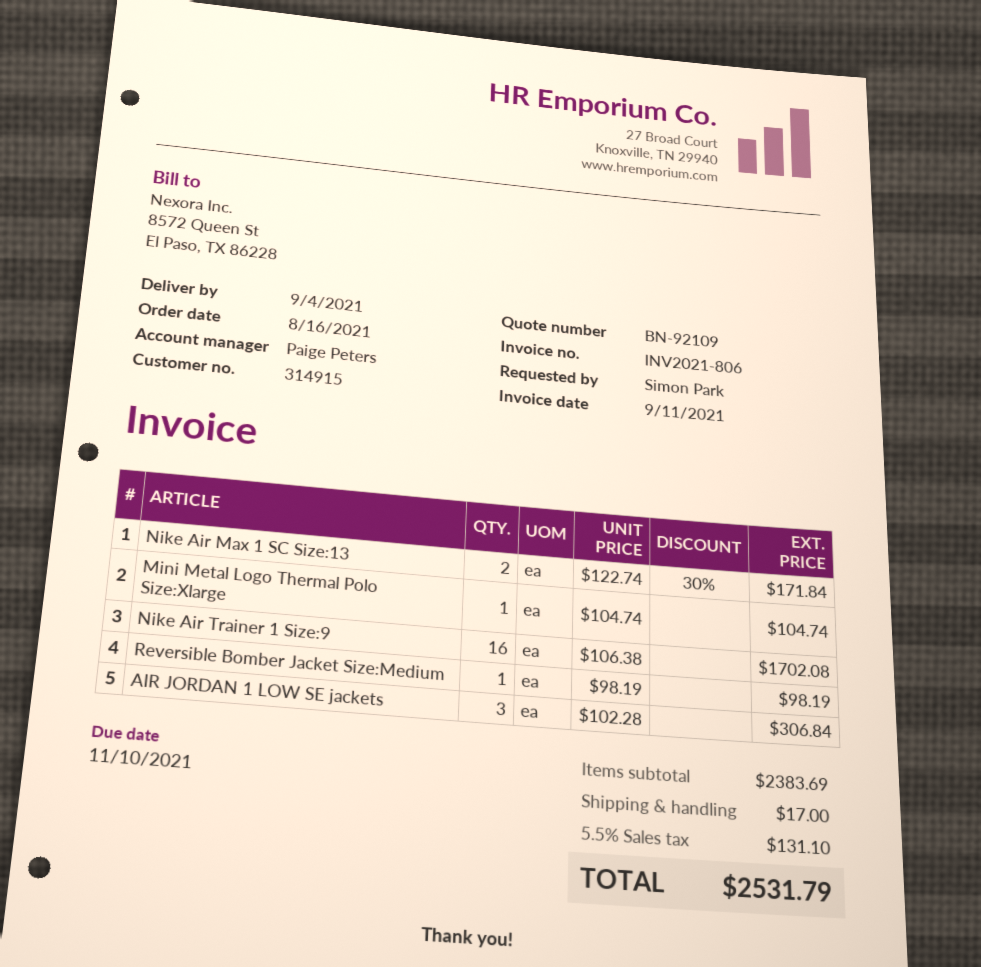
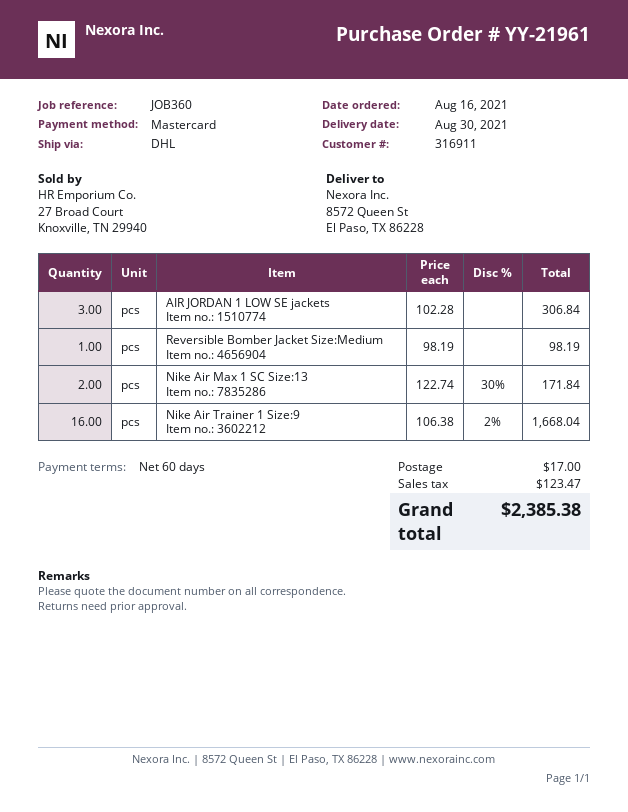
delivery date: 2021-09-04 -> 2021-08-30
customer number: 314915 -> 316911
Mini Metal Logo Thermal Polo Size:Xlarge: 1 x 104.74 = 104.74 -> none
Nike Air Trainer 1 Size:9: 16 x 106.38 = 1702.08 -> 16 x 106.38 - 2% = 1668.04
tax: 131.10 -> 123.47
total: 2531.79 -> 2385.38

